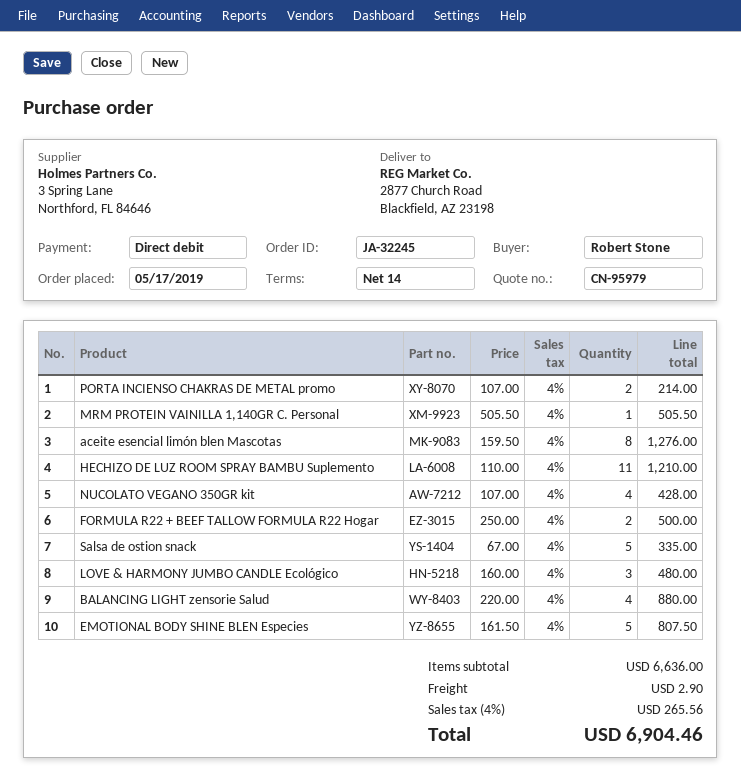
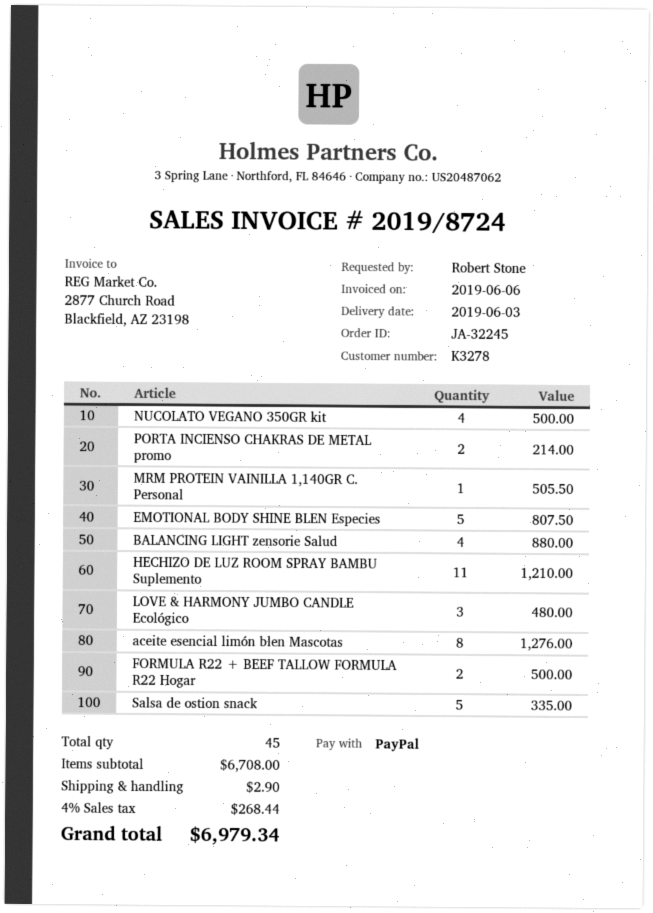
payment method: direct debit -> PayPal
NUCOLATO VEGANO 350GR kit: 4 for 428.00 -> 4 for 500.00
subtotal: 6636.00 -> 6708.00
tax: 4% = 265.56 -> 4% = 268.44
total: 6904.46 -> 6979.34

